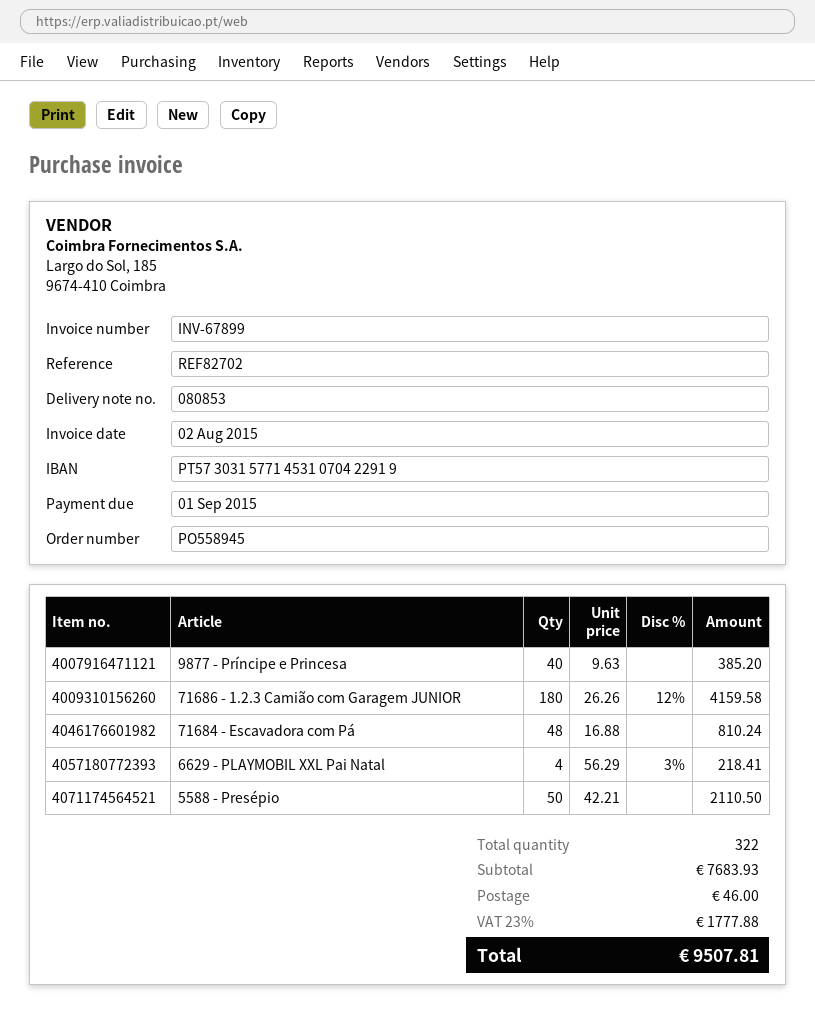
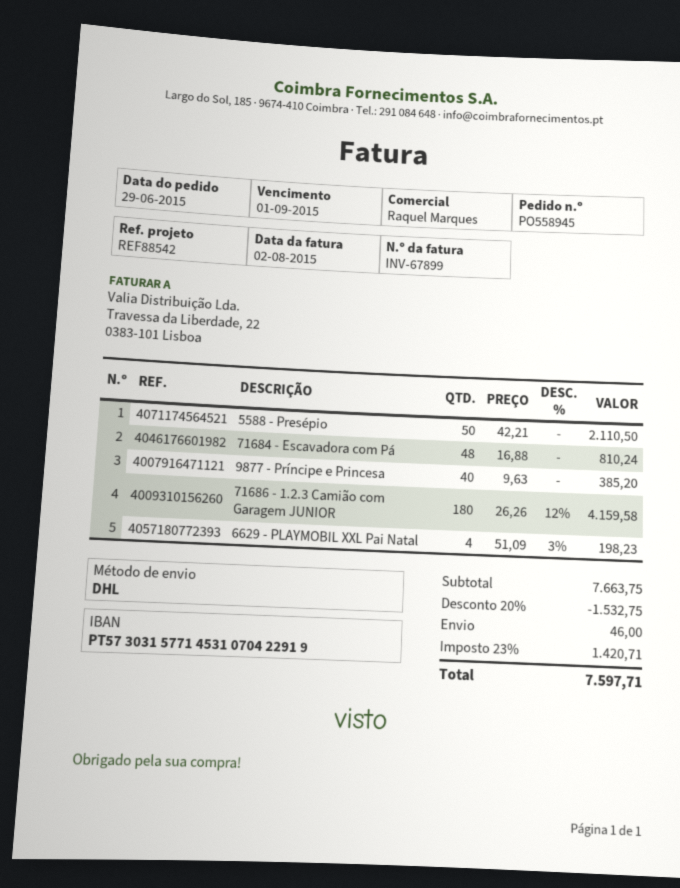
reference: REF82702 -> REF88542
6629 - PLAYMOBIL XXL Pai Natal: 4 x 56.29 - 3% = 218.41 -> 4 x 51.09 - 3% = 198.23
subtotal: 7683.93 -> 7663.75
discount: none -> 20% = 1532.75
tax: 23% = 1777.88 -> 23% = 1420.71
total: 9507.81 -> 7597.71

